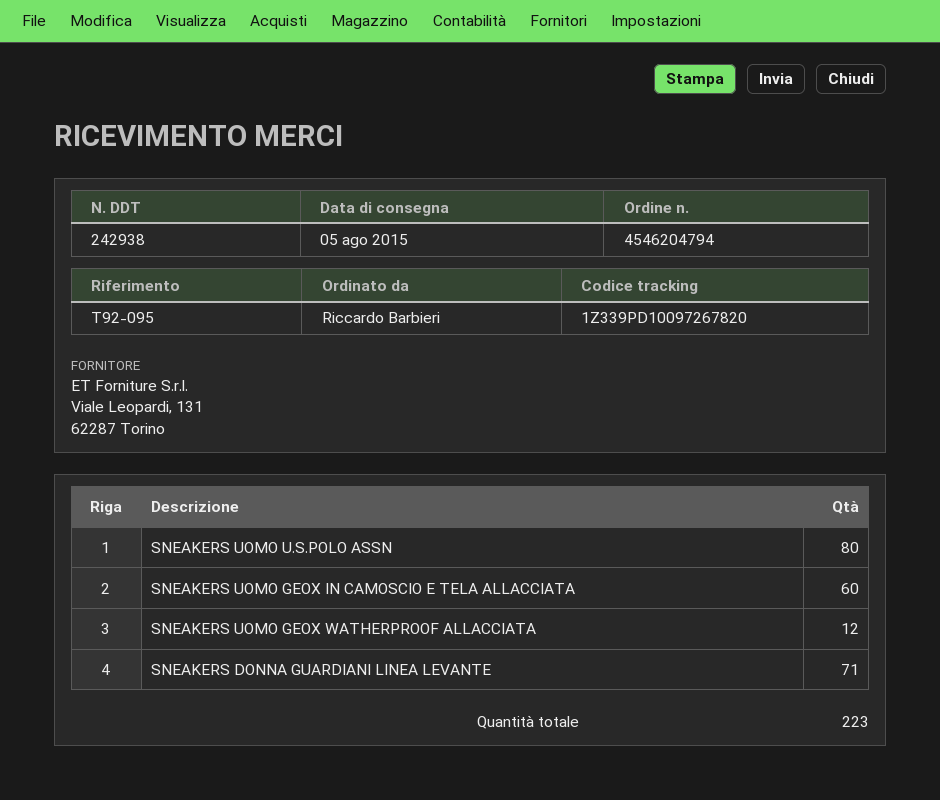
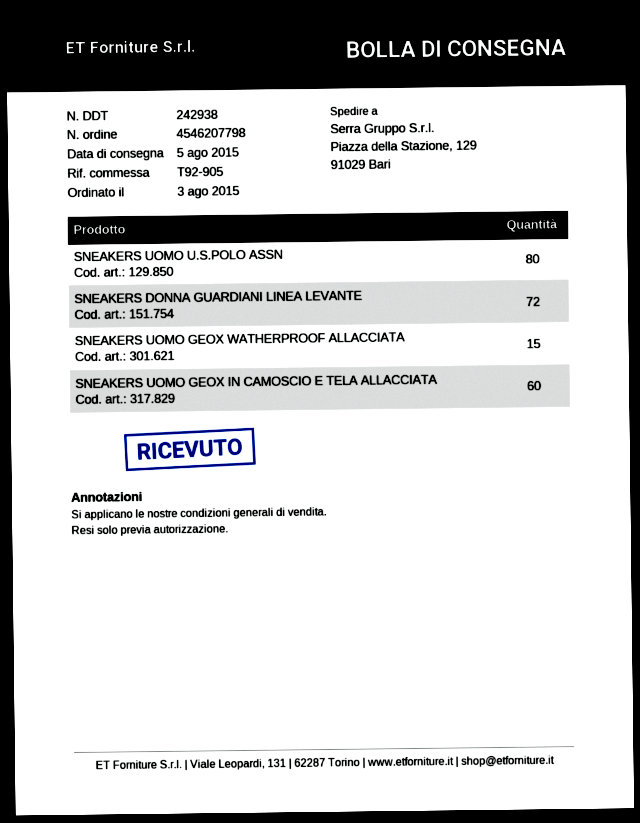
order number: 4546204794 -> 4546207798
reference: T92-095 -> T92-905
SNEAKERS UOMO GEOX WATHERPROOF ALLACCIATA: 12 -> 15
SNEAKERS DONNA GUARDIANI LINEA LEVANTE: 71 -> 72

